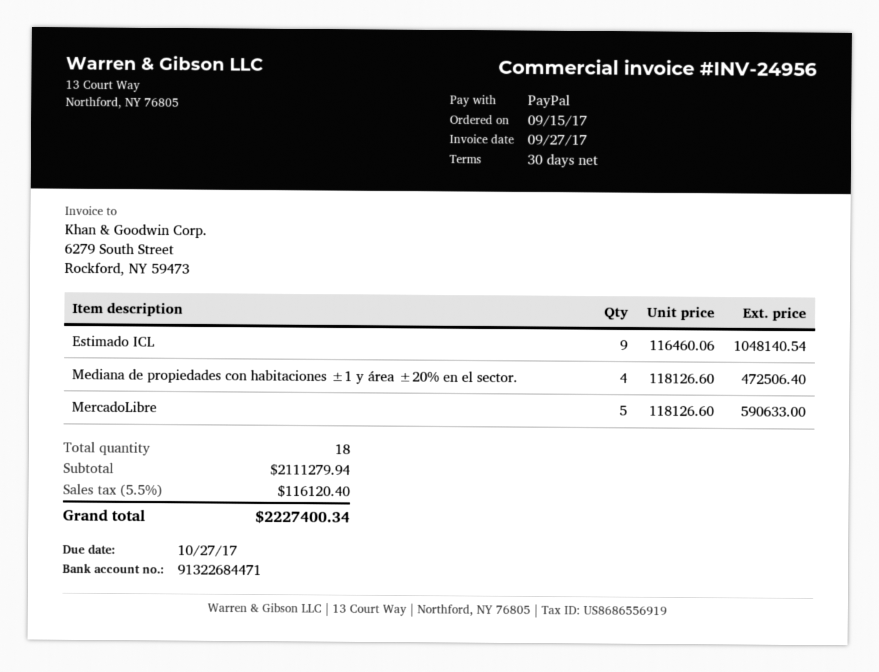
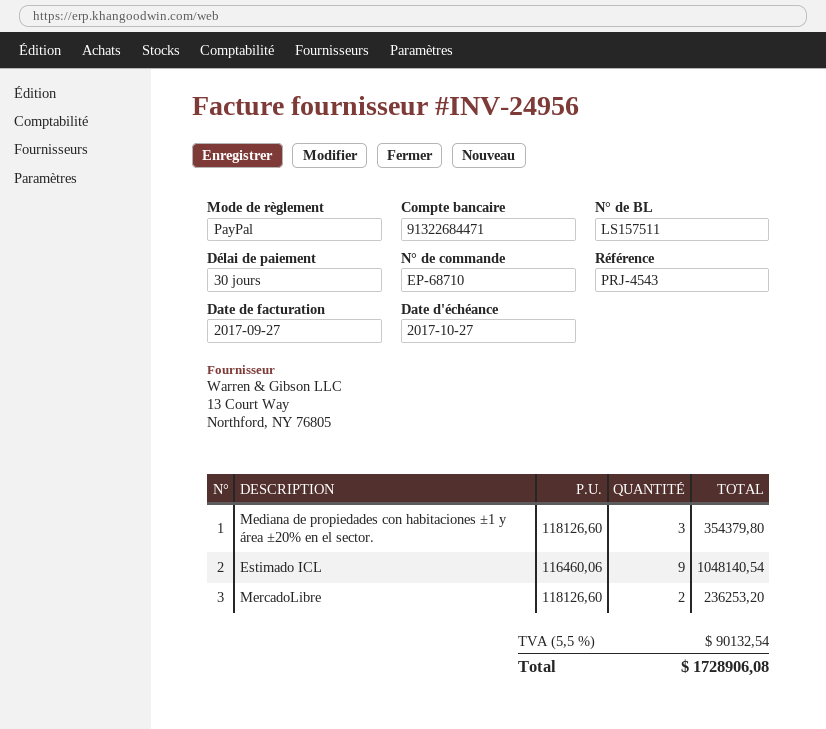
Mediana de propiedades con habitaciones ±1 y área ±20% en el sector.: 4 x 118126.60 = 472506.40 -> 3 x 118126.60 = 354379.80
MercadoLibre: 5 x 118126.60 = 590633.00 -> 2 x 118126.60 = 236253.20
tax: 5.5% = 116120.40 -> 5.5% = 90132.54
total: 2227400.34 -> 1728906.08

